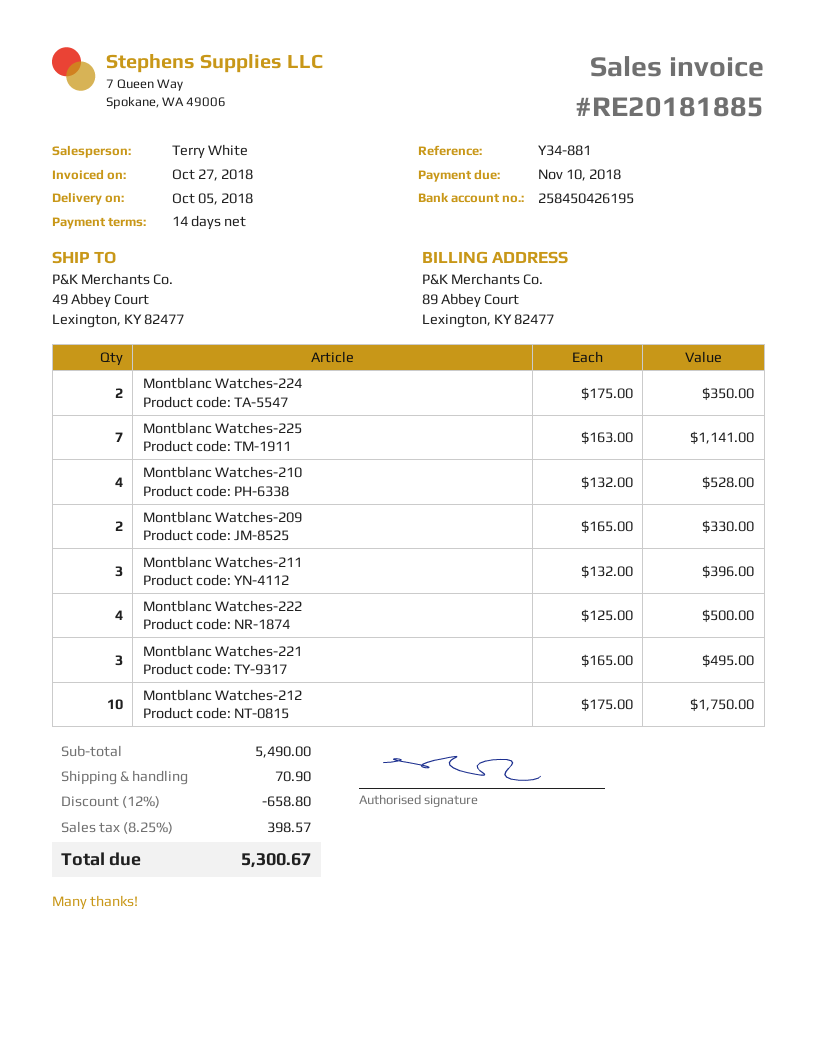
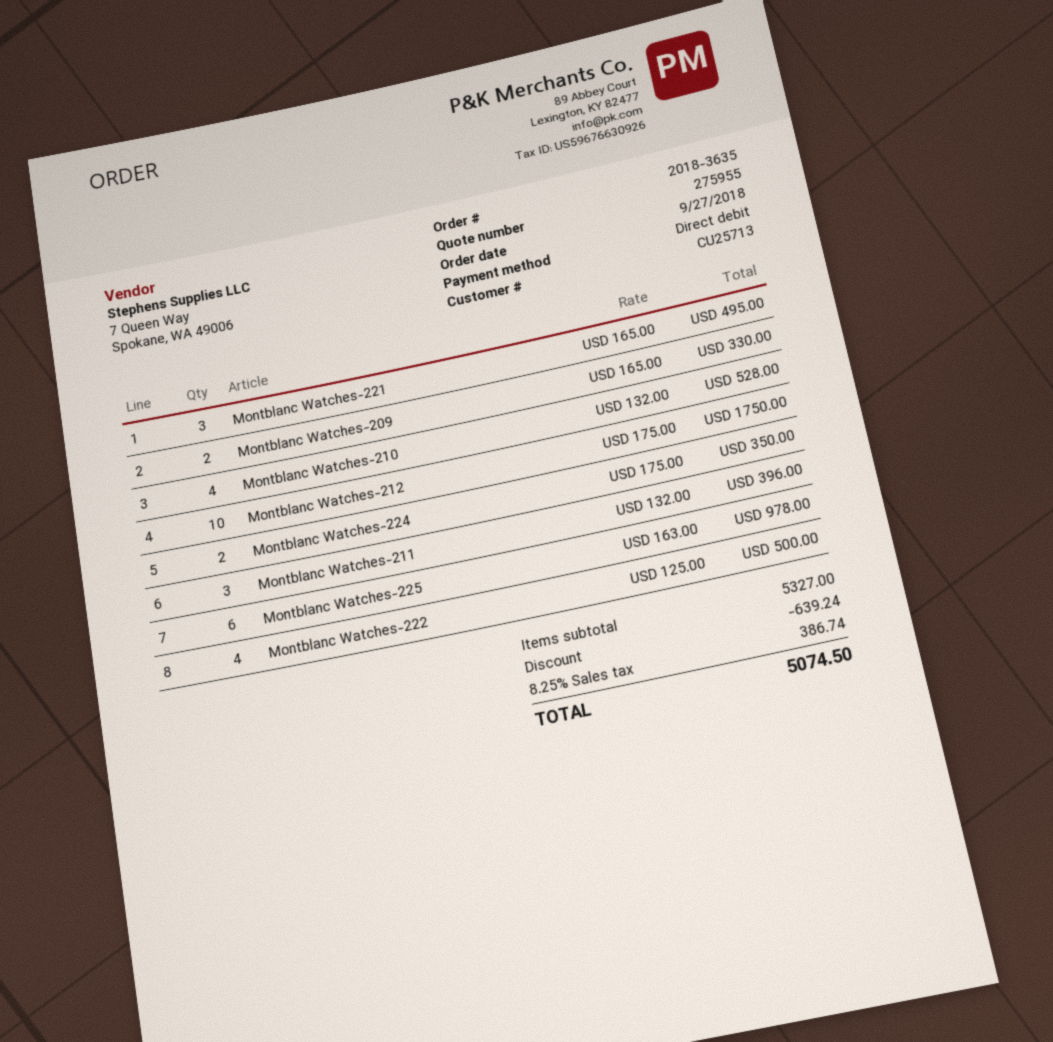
Montblanc Watches-225: 7 x 163.00 = 1141.00 -> 6 x 163.00 = 978.00
subtotal: 5490.00 -> 5327.00
discount: 658.80 -> 639.24
shipping: 70.90 -> none
tax: 8.25% = 398.57 -> 8.25% = 386.74
total: 5300.67 -> 5074.50

